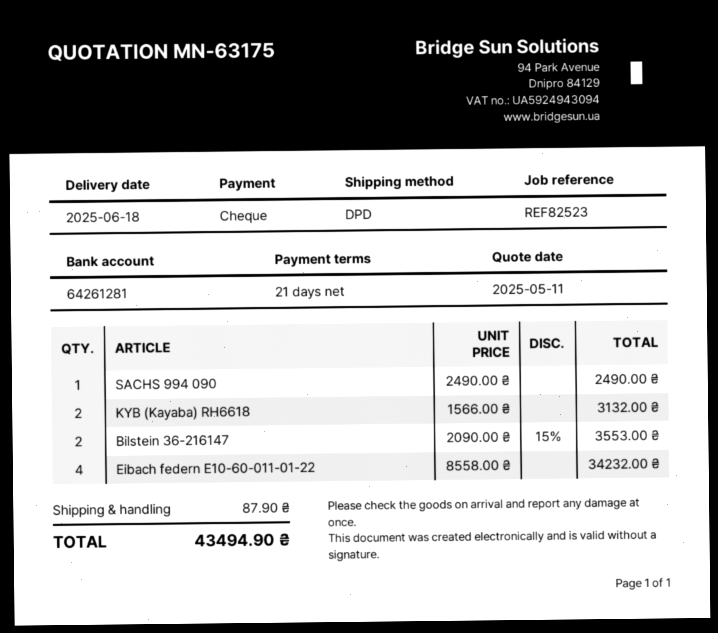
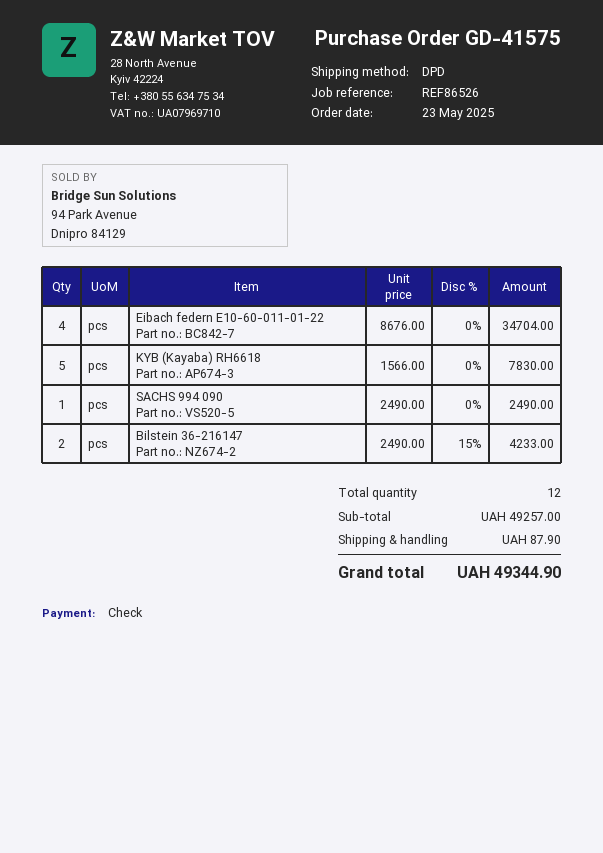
reference: REF82523 -> REF86526
KYB (Kayaba) RH6618: 2 x 1566.00 = 3132.00 -> 5 x 1566.00 = 7830.00
Bilstein 36-216147: 2 x 2090.00 - 15% = 3553.00 -> 2 x 2490.00 - 15% = 4233.00
Eibach federn E10-60-011-01-22: 4 x 8558.00 = 34232.00 -> 4 x 8676.00 = 34704.00
total: 43494.90 -> 49344.90

